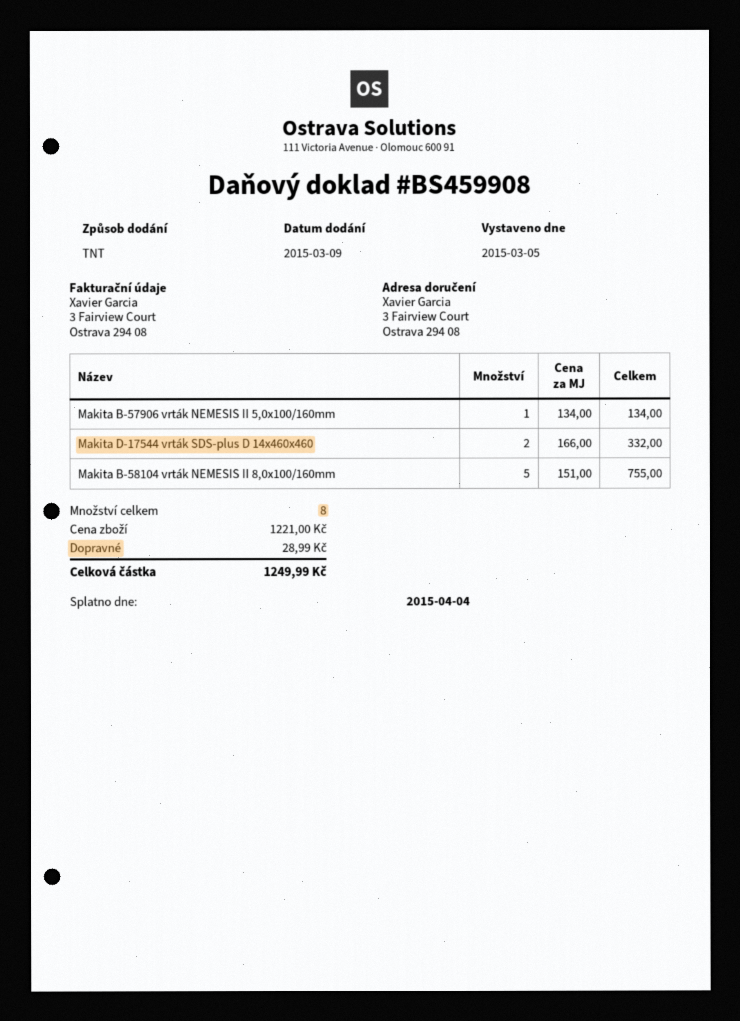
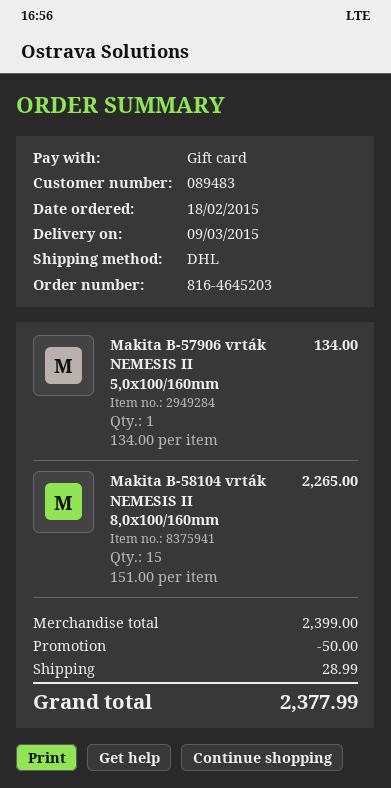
shipping method: TNT -> DHL
Makita D-17544 vrták SDS-plus D 14x460x460: 2 x 166.00 = 332.00 -> none
Makita B-58104 vrták NEMESIS II 8,0x100/160mm: 5 x 151.00 = 755.00 -> 15 x 151.00 = 2265.00
subtotal: 1221.00 -> 2399.00
discount: none -> 50.00
total: 1249.99 -> 2377.99

